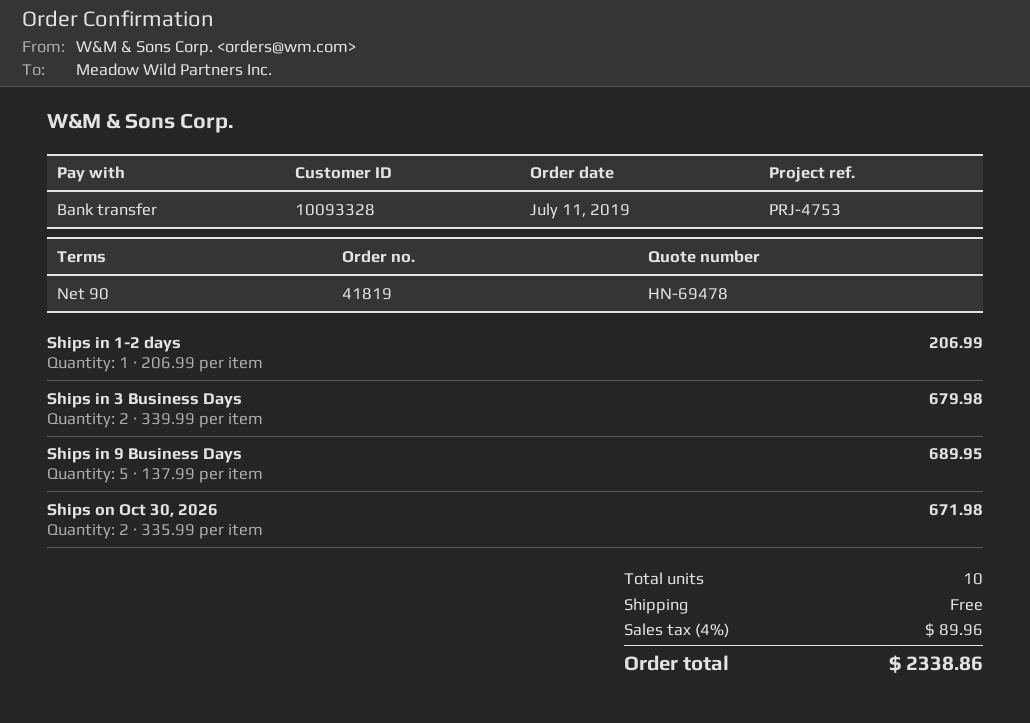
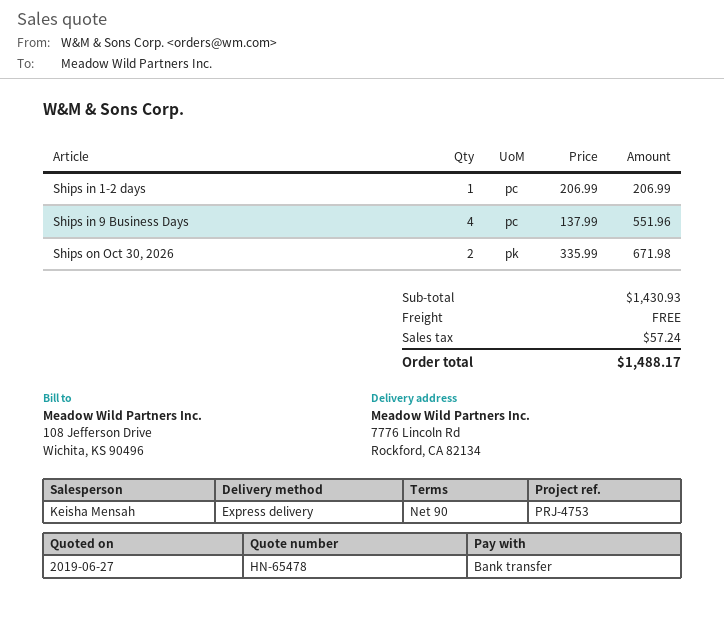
quote number: HN-69478 -> HN-65478
Ships in 3 Business Days: 2 x 339.99 = 679.98 -> none
Ships in 9 Business Days: 5 x 137.99 = 689.95 -> 4 x 137.99 = 551.96
tax: 89.96 -> 57.24
total: 2338.86 -> 1488.17

